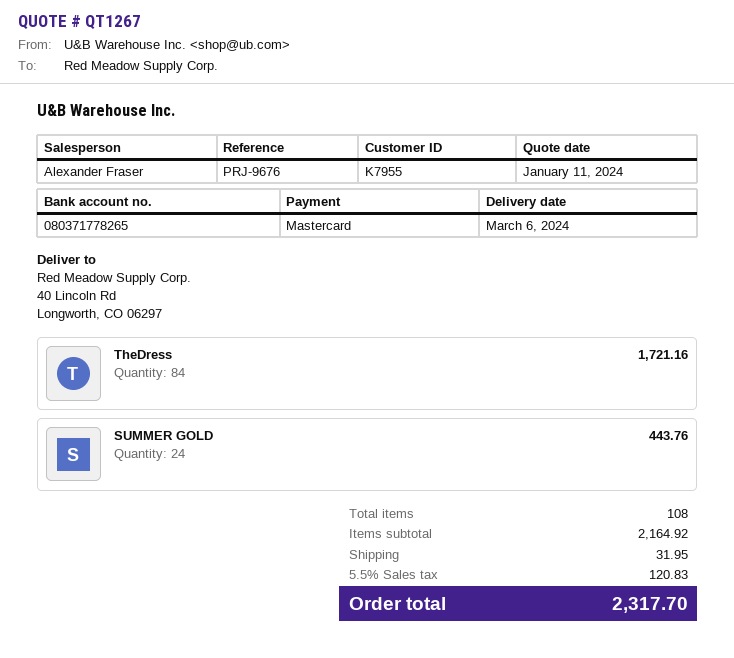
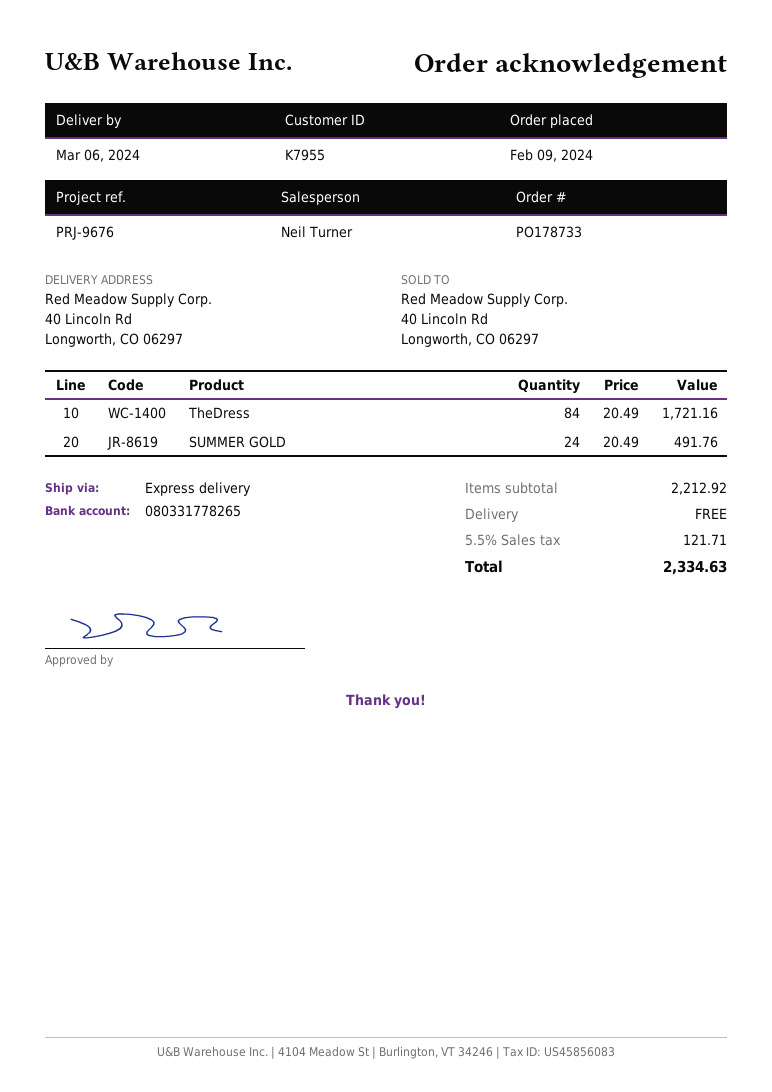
sales rep: Alexander Fraser -> Neil Turner
bank account: 080371778265 -> 080331778265
SUMMER GOLD: 24 for 443.76 -> 24 for 491.76
subtotal: 2164.92 -> 2212.92
shipping: 31.95 -> 0.00
tax: 5.5% = 120.83 -> 5.5% = 121.71
total: 2317.70 -> 2334.63

